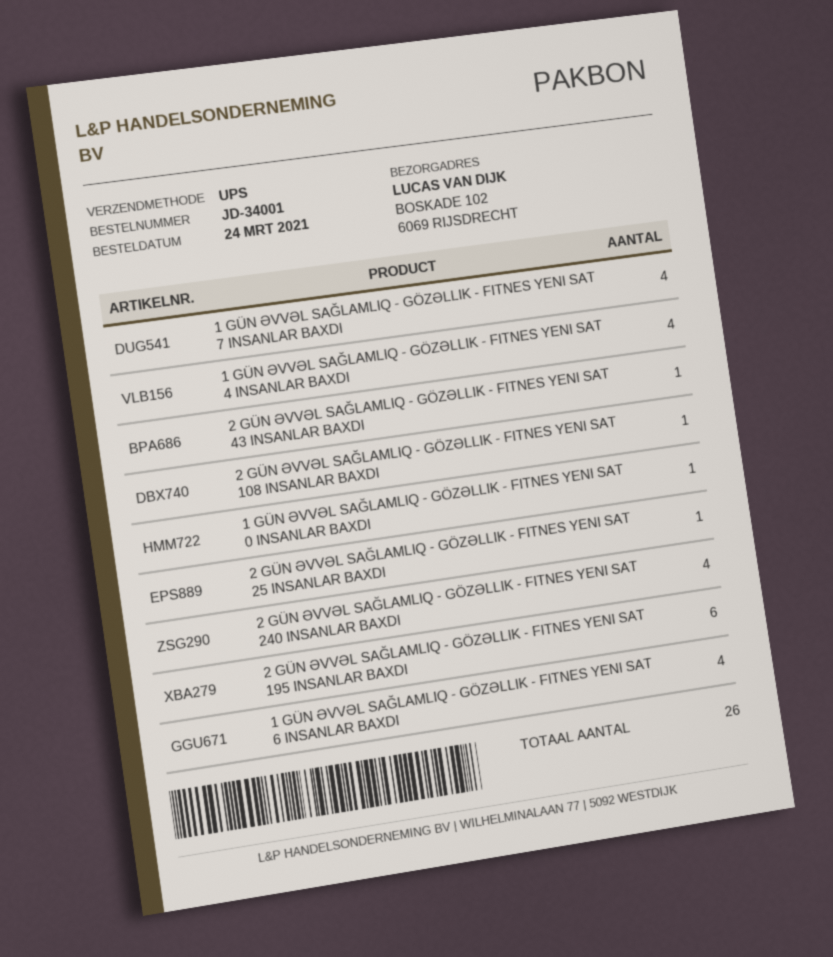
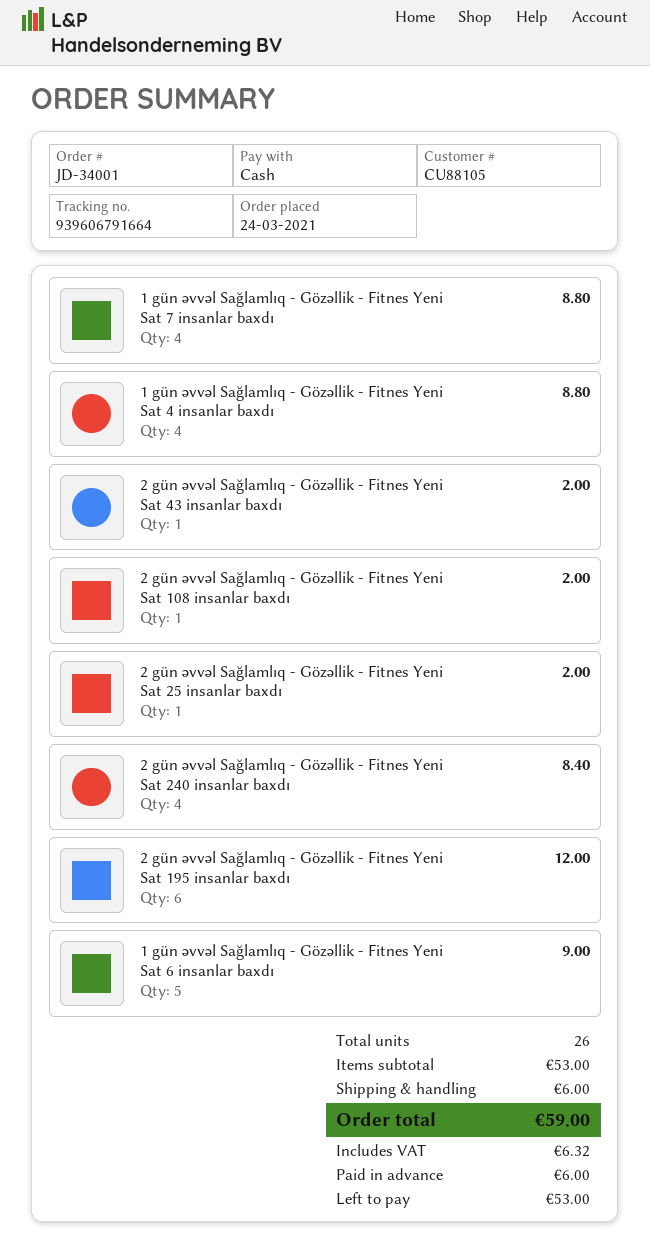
1 GÜN ƏVVƏL SAĞLAMLIQ - GÖZƏLLIK - FITNES YENI SAT 0 INSANLAR BAXDI: 1 -> none
1 GÜN ƏVVƏL SAĞLAMLIQ - GÖZƏLLIK - FITNES YENI SAT 6 INSANLAR BAXDI: 4 -> 5

